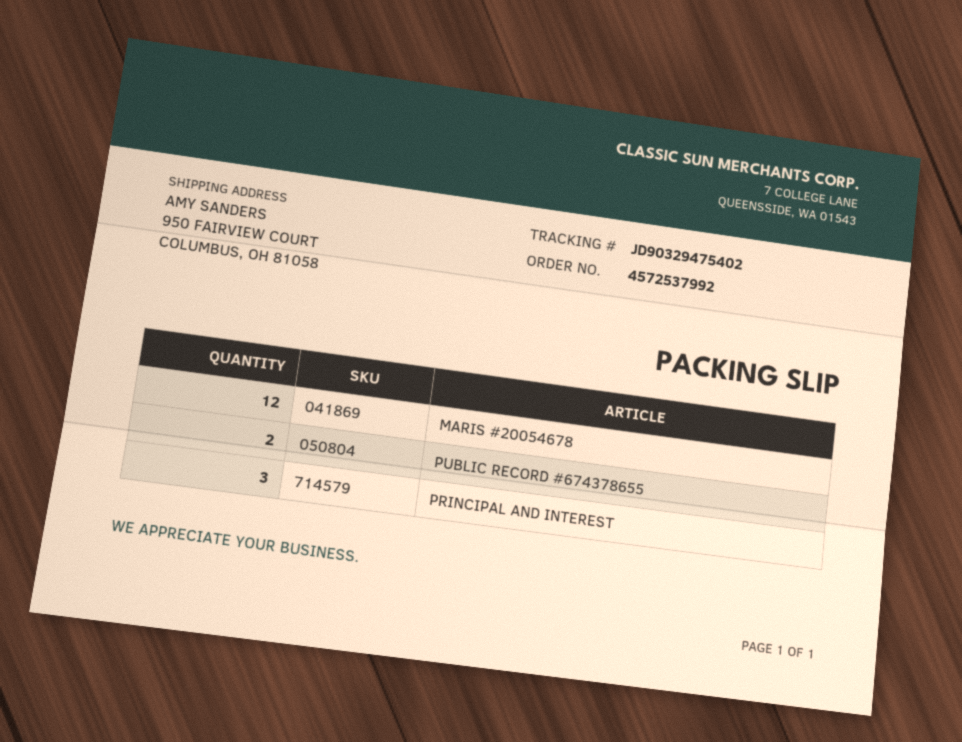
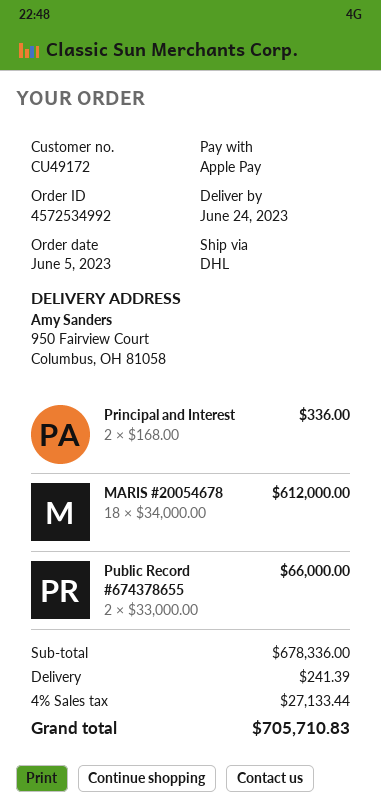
order number: 4572537992 -> 4572534992
MARIS #20054678: 12 -> 18
PRINCIPAL AND INTEREST: 3 -> 2

